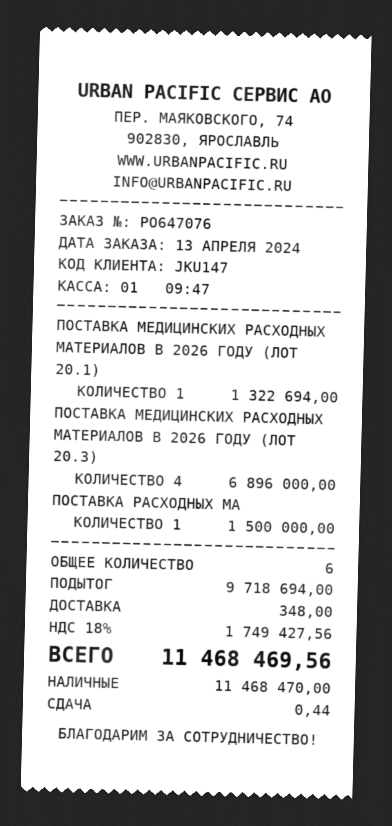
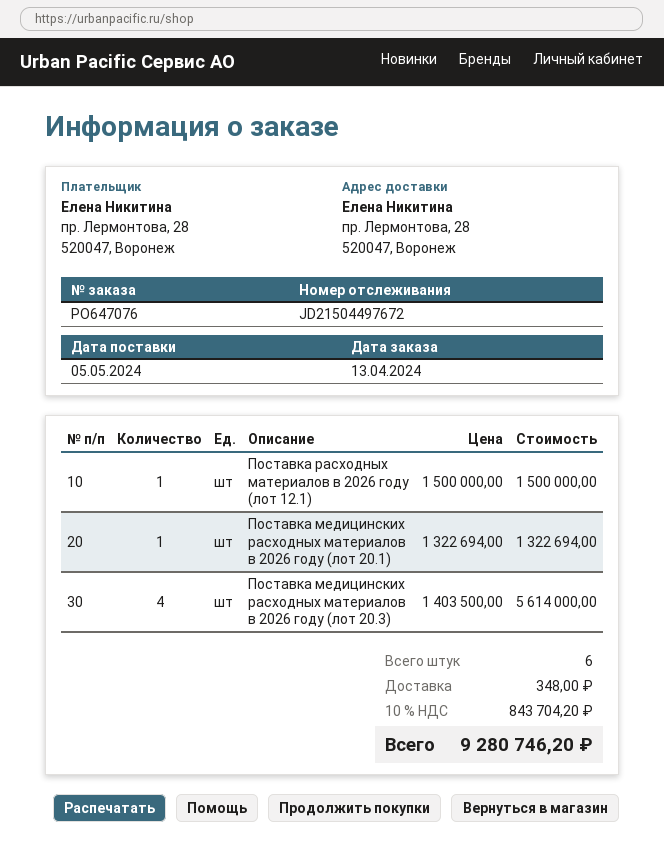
ПОСТАВКА МЕДИЦИНСКИХ РАСХОДНЫХ МАТЕРИАЛОВ В 2026 ГОДУ (ЛОТ 20.3): 4 for 6896000.00 -> 4 for 5614000.00
tax: 18% = 1749427.56 -> 10% = 843704.20
total: 11468469.56 -> 9280746.20

